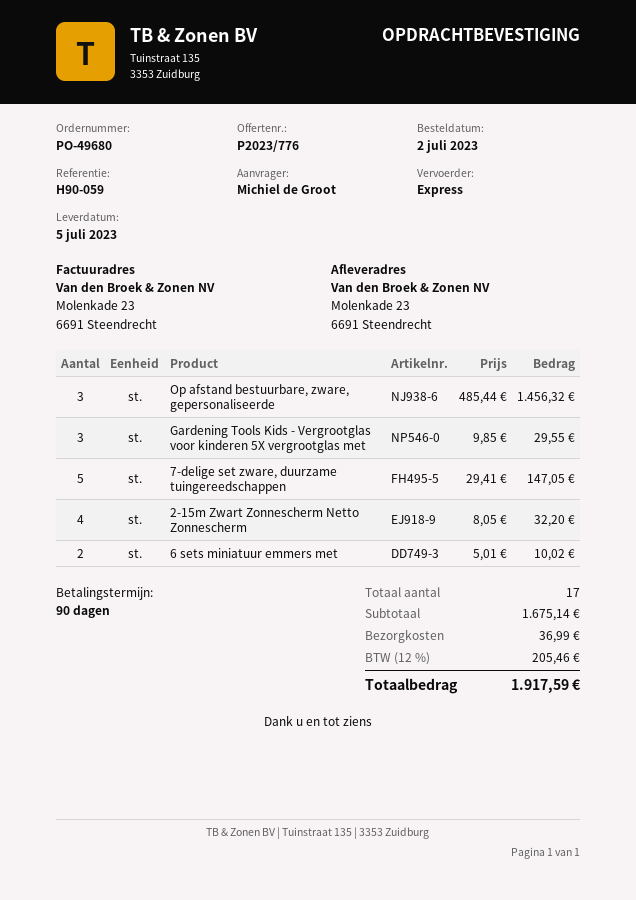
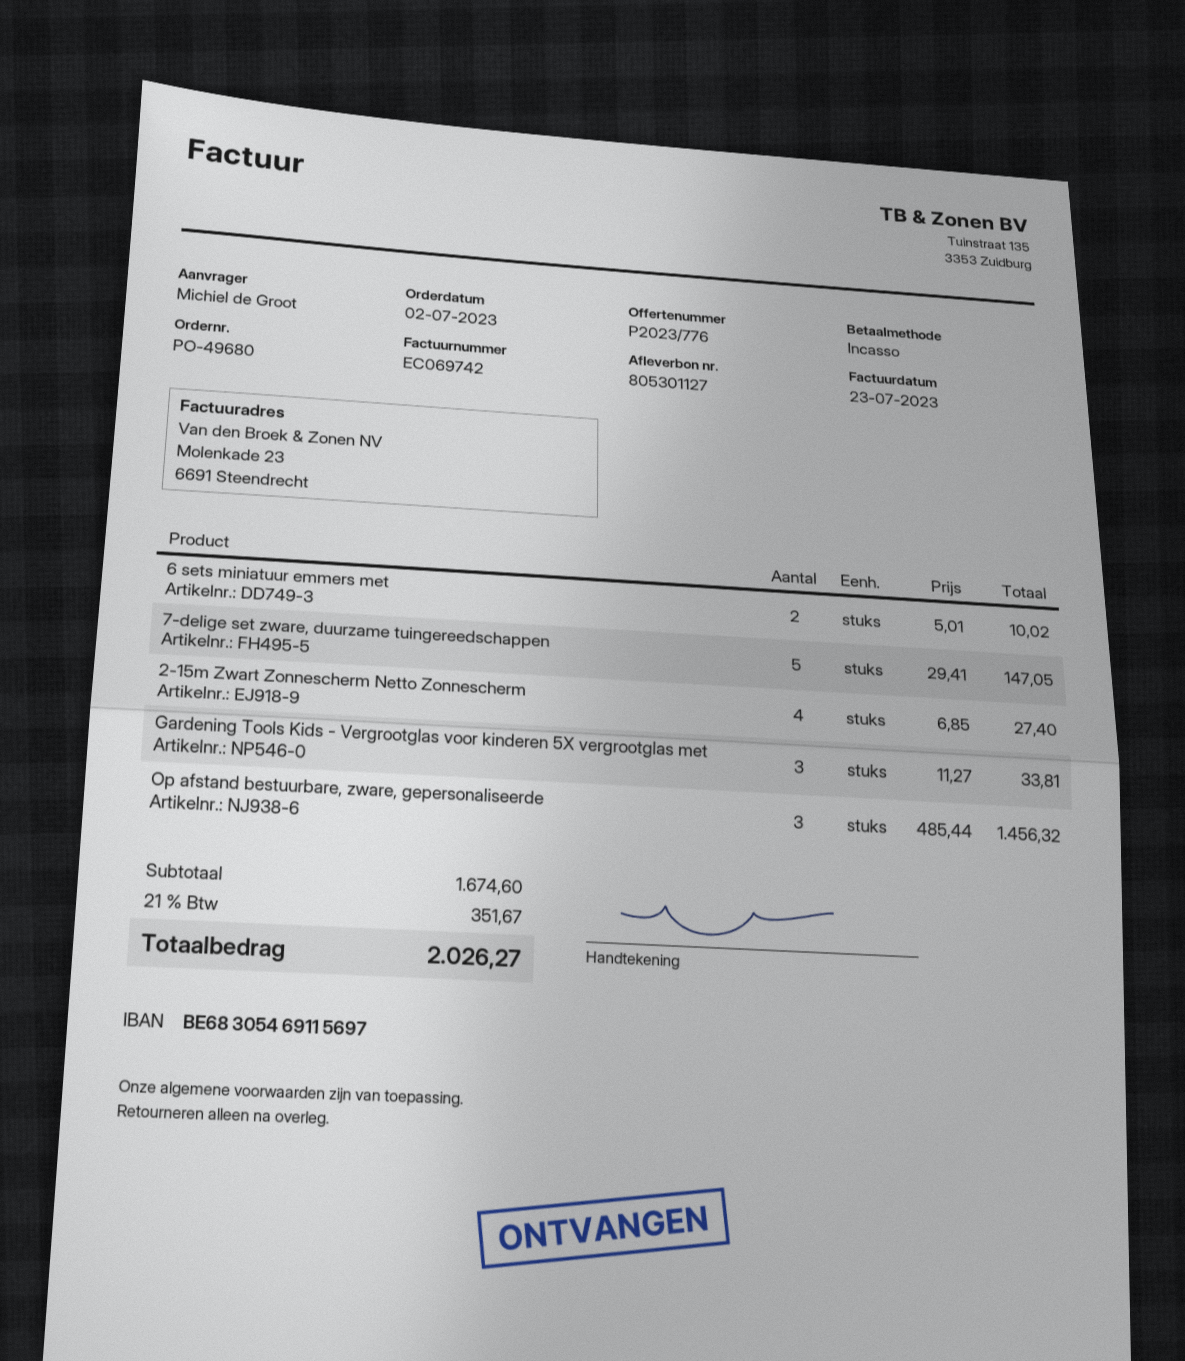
Gardening Tools Kids - Vergrootglas voor kinderen 5X vergrootglas met: 3 x 9.85 = 29.55 -> 3 x 11.27 = 33.81
2-15m Zwart Zonnescherm Netto Zonnescherm: 4 x 8.05 = 32.20 -> 4 x 6.85 = 27.40
subtotal: 1675.14 -> 1674.60
shipping: 36.99 -> none
tax: 12% = 205.46 -> 21% = 351.67
total: 1917.59 -> 2026.27

